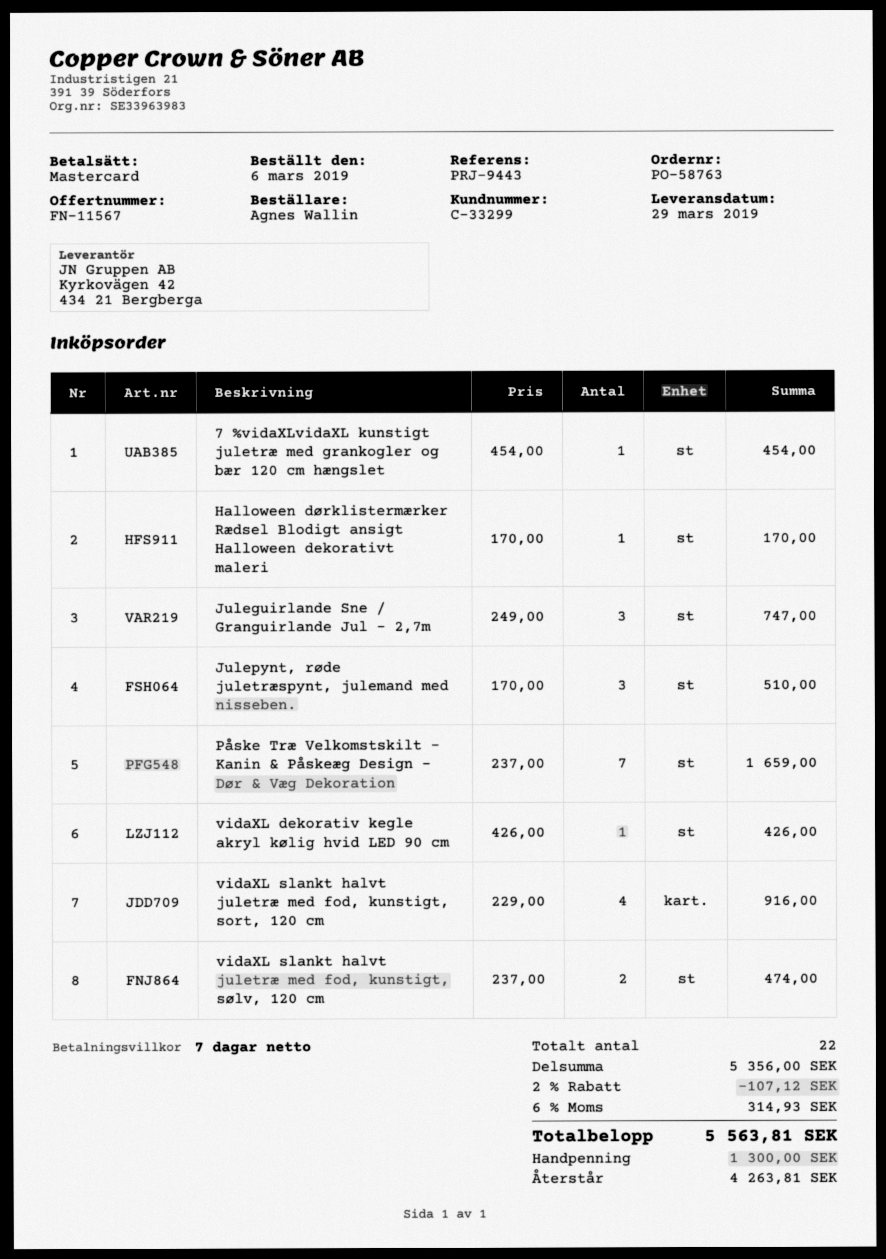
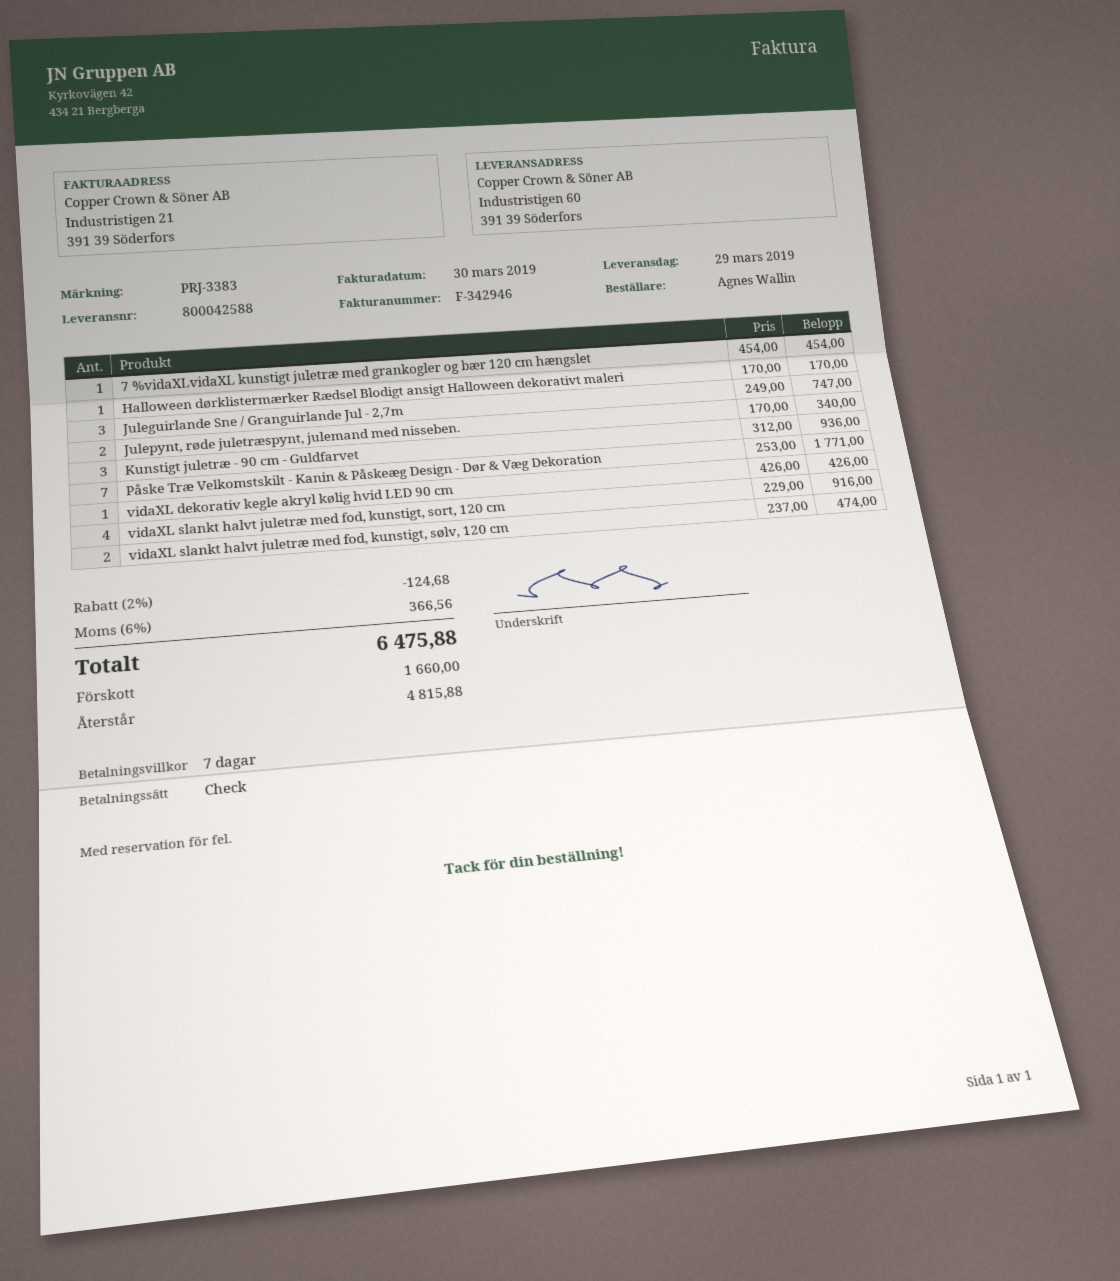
reference: PRJ-9443 -> PRJ-3383
payment method: Mastercard -> cheque
Julepynt, røde juletræspynt, julemand med nisseben.: 3 x 170.00 = 510.00 -> 2 x 170.00 = 340.00
Påske Træ Velkomstskilt - Kanin & Påskeæg Design - Dør & Væg Dekoration: 7 x 237.00 = 1659.00 -> 7 x 253.00 = 1771.00
Kunstigt juletræ - 90 cm - Guldfarvet: none -> 3 x 312.00 = 936.00
discount: 2% = 107.12 -> 2% = 124.68
tax: 6% = 314.93 -> 6% = 366.56
total: 5563.81 -> 6475.88
deposit: 1300.00 -> 1660.00
balance: 4263.81 -> 4815.88

